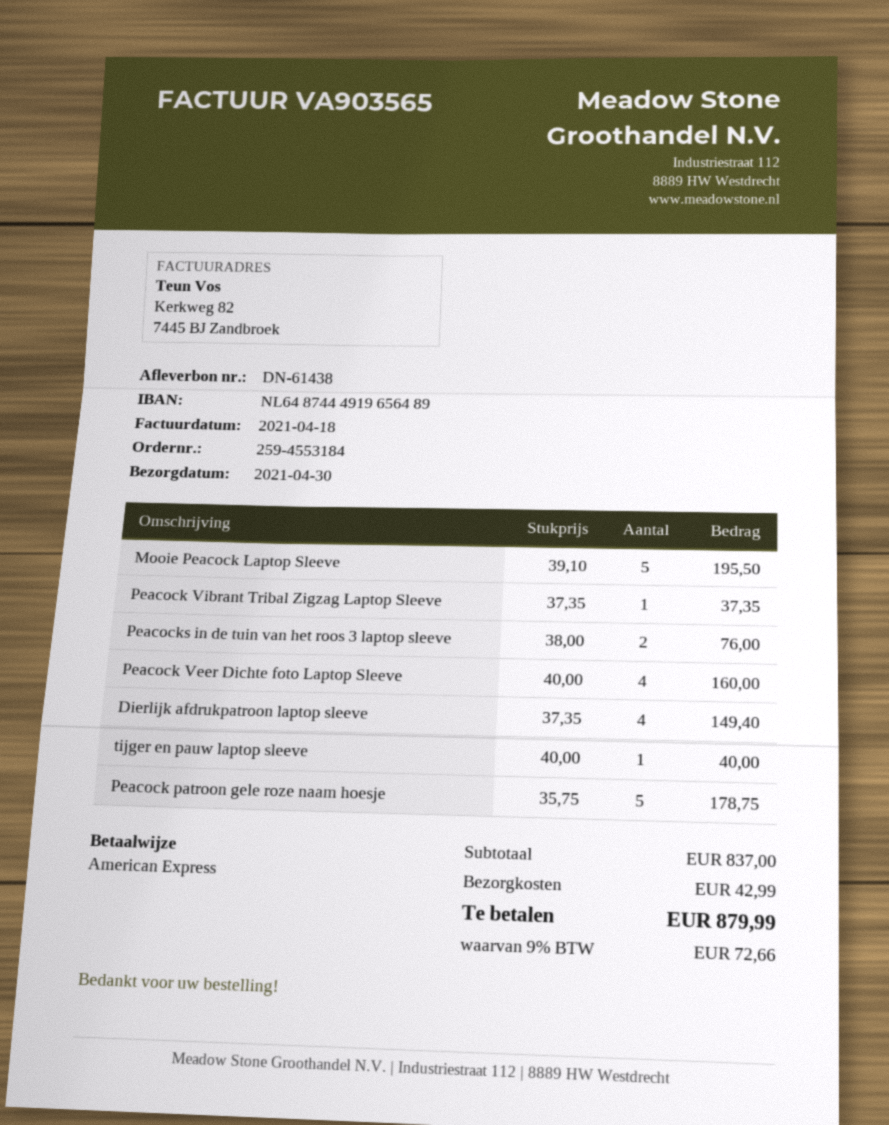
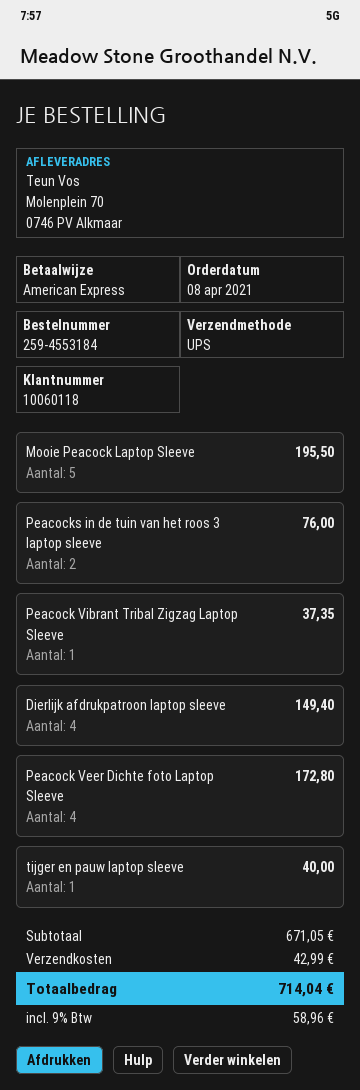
Peacock Veer Dichte foto Laptop Sleeve: 4 for 160.00 -> 4 for 172.80
Peacock patroon gele roze naam hoesje: 5 for 178.75 -> none
subtotal: 837.00 -> 671.05
tax: 9% = 72.66 -> 9% = 58.96
total: 879.99 -> 714.04

